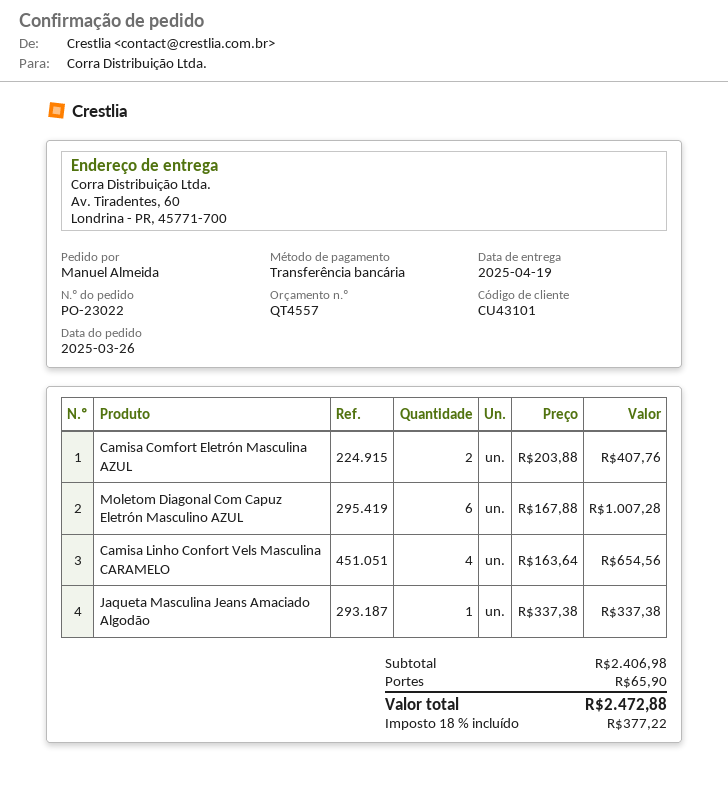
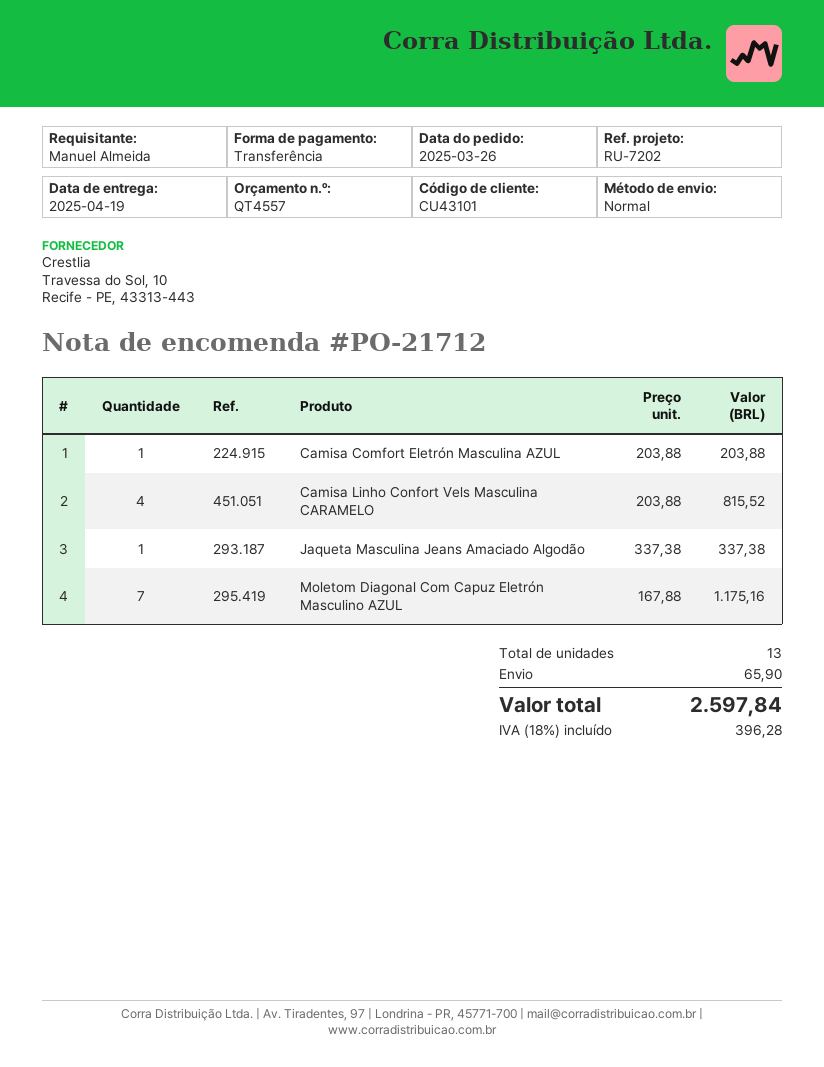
order number: PO-23022 -> PO-21712
Camisa Comfort Eletrón Masculina AZUL: 2 x 203.88 = 407.76 -> 1 x 203.88 = 203.88
Moletom Diagonal Com Capuz Eletrón Masculino AZUL: 6 x 167.88 = 1007.28 -> 7 x 167.88 = 1175.16
Camisa Linho Confort Vels Masculina CARAMELO: 4 x 163.64 = 654.56 -> 4 x 203.88 = 815.52
tax: 18% = 377.22 -> 18% = 396.28
total: 2472.88 -> 2597.84

